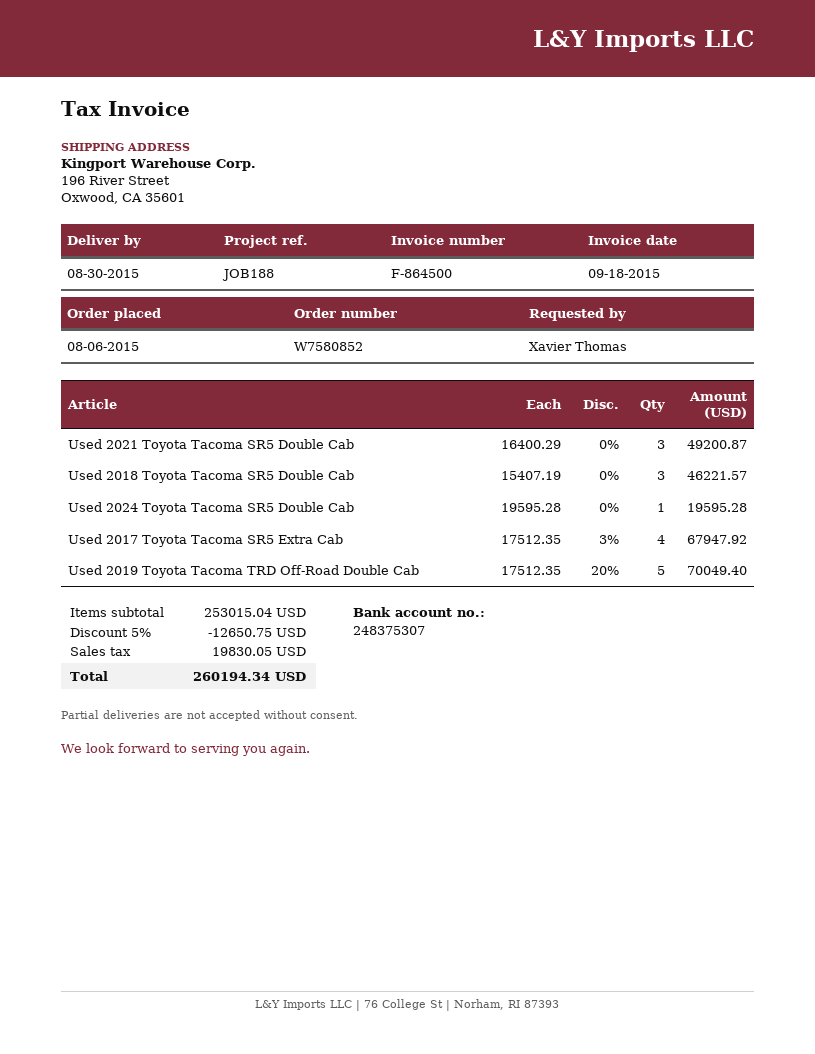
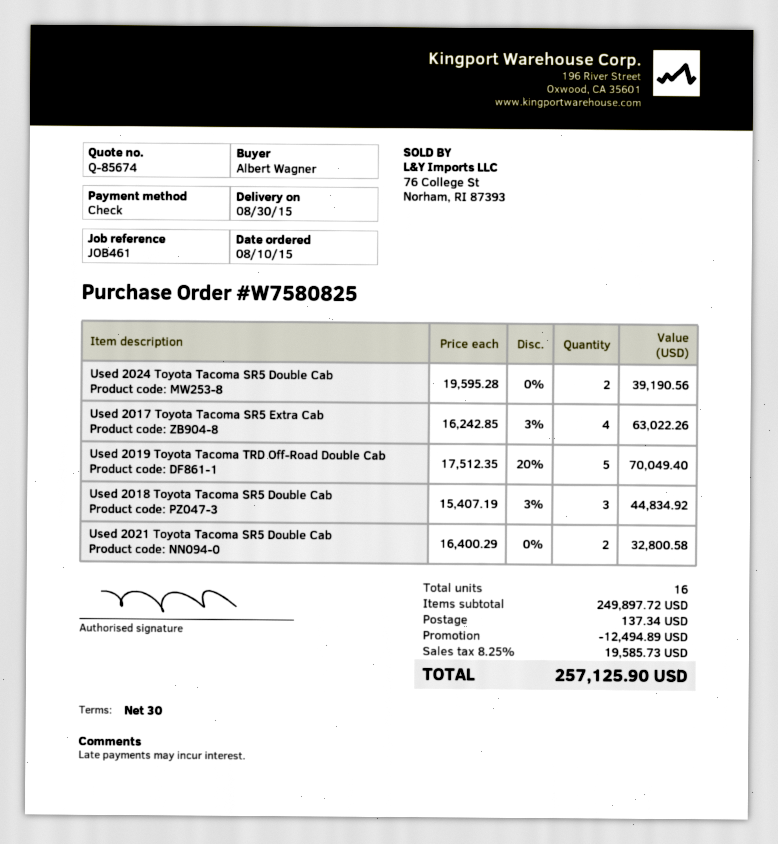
order number: W7580852 -> W7580825
order date: 2015-08-06 -> 2015-08-10
reference: JOB188 -> JOB461
ordered by: Xavier Thomas -> Albert Wagner
Used 2021 Toyota Tacoma SR5 Double Cab: 3 x 16400.29 = 49200.87 -> 2 x 16400.29 = 32800.58
Used 2018 Toyota Tacoma SR5 Double Cab: 3 x 15407.19 = 46221.57 -> 3 x 15407.19 - 3% = 44834.92
Used 2024 Toyota Tacoma SR5 Double Cab: 1 x 19595.28 = 19595.28 -> 2 x 19595.28 = 39190.56
Used 2017 Toyota Tacoma SR5 Extra Cab: 4 x 17512.35 - 3% = 67947.92 -> 4 x 16242.85 - 3% = 63022.26
subtotal: 253015.04 -> 249897.72
discount: 12650.75 -> 12494.89
shipping: none -> 137.34
tax: 19830.05 -> 19585.73
total: 260194.34 -> 257125.90

